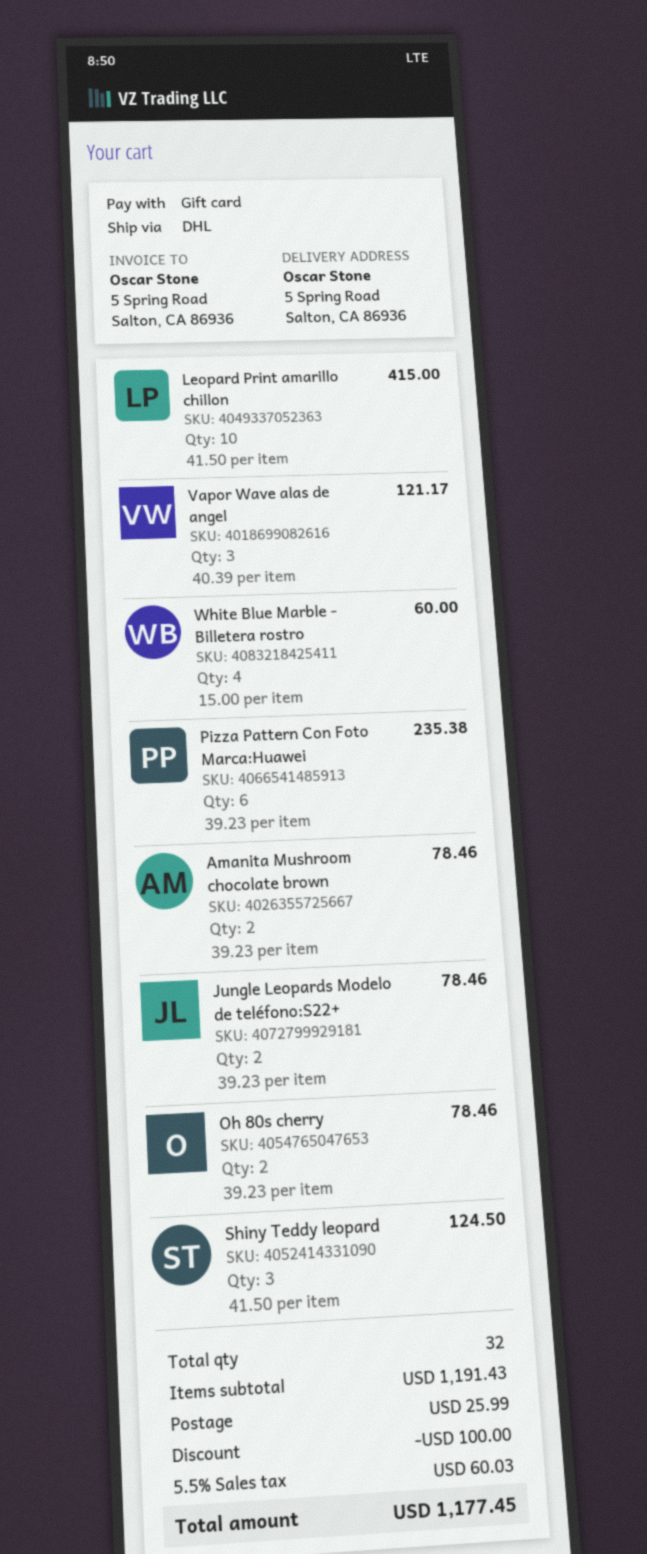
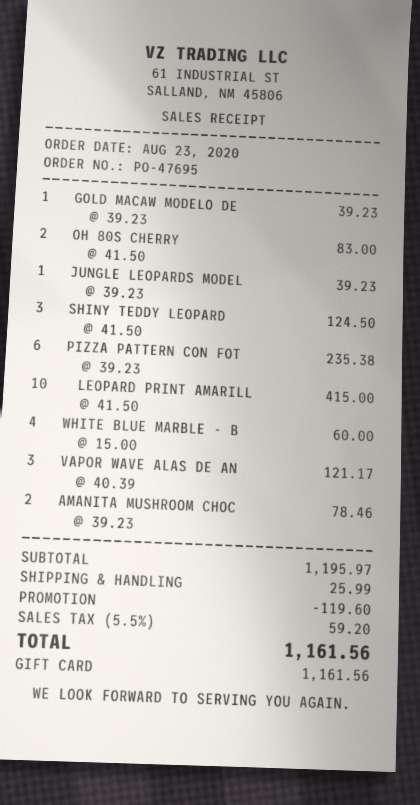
Jungle Leopards Modelo de teléfono:S22+: 2 x 39.23 = 78.46 -> 1 x 39.23 = 39.23
Oh 80s cherry: 2 x 39.23 = 78.46 -> 2 x 41.50 = 83.00
GOLD MACAW MODELO DE: none -> 1 x 39.23 = 39.23
subtotal: 1191.43 -> 1195.97
discount: 100.00 -> 119.60
tax: 5.5% = 60.03 -> 5.5% = 59.20
total: 1177.45 -> 1161.56

